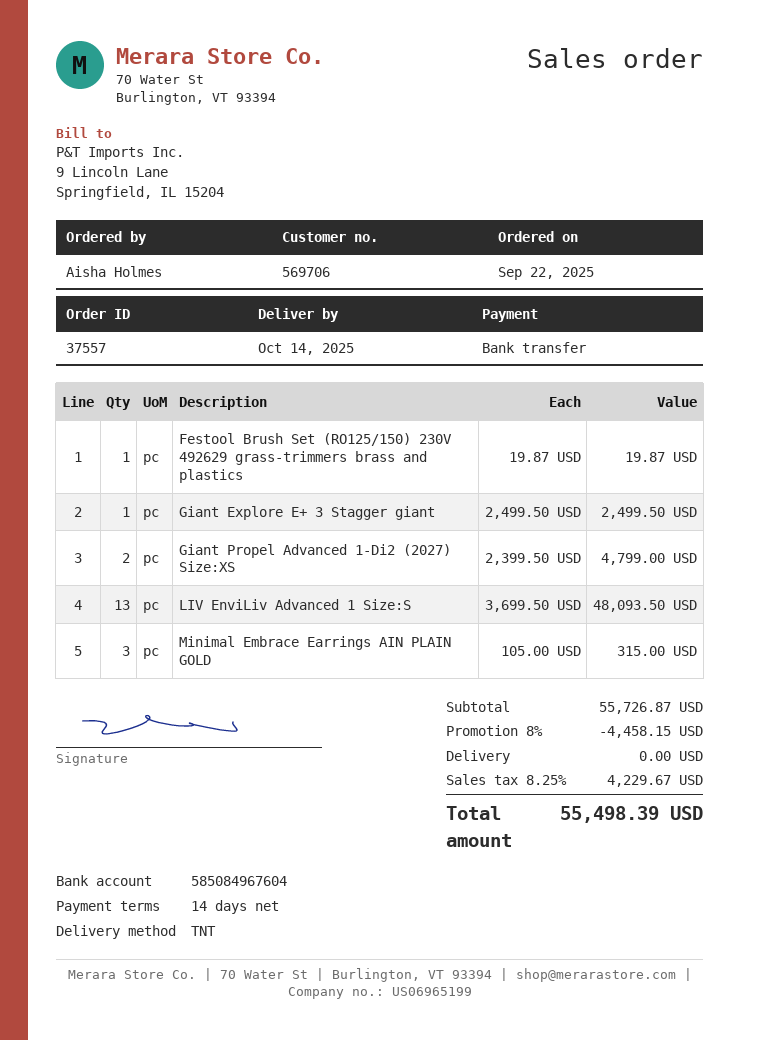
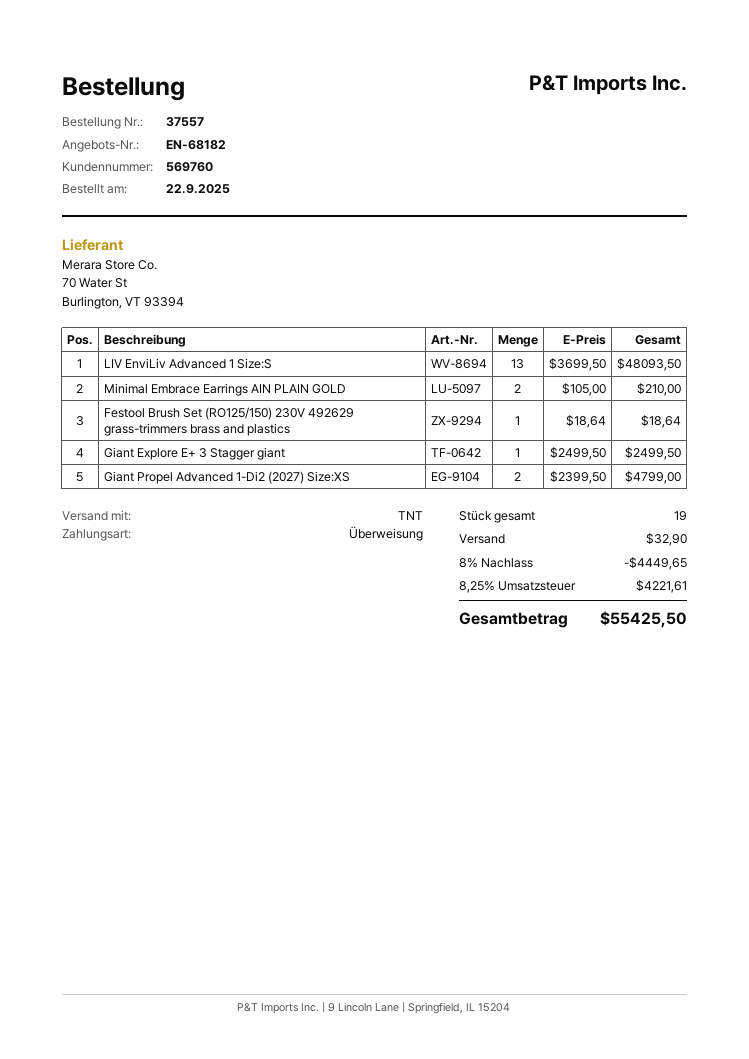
customer number: 569706 -> 569760
Festool Brush Set (RO125/150) 230V 492629 grass-trimmers brass and plastics: 1 x 19.87 = 19.87 -> 1 x 18.64 = 18.64
Minimal Embrace Earrings AIN PLAIN GOLD: 3 x 105.00 = 315.00 -> 2 x 105.00 = 210.00
discount: 8% = 4458.15 -> 8% = 4449.65
shipping: 0.00 -> 32.90
tax: 8.25% = 4229.67 -> 8.25% = 4221.61
total: 55498.39 -> 55425.50

